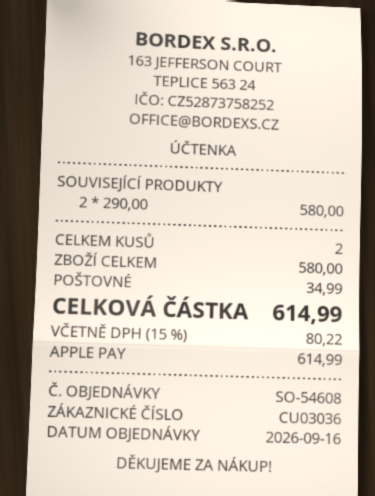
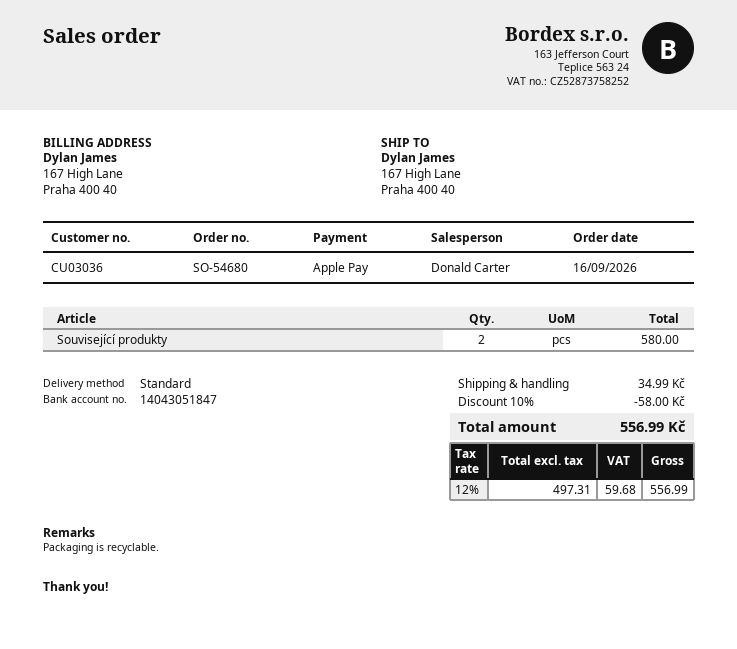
order number: SO-54608 -> SO-54680
discount: none -> 10% = 58.00
tax: 15% = 80.22 -> 12% = 59.68
total: 614.99 -> 556.99

